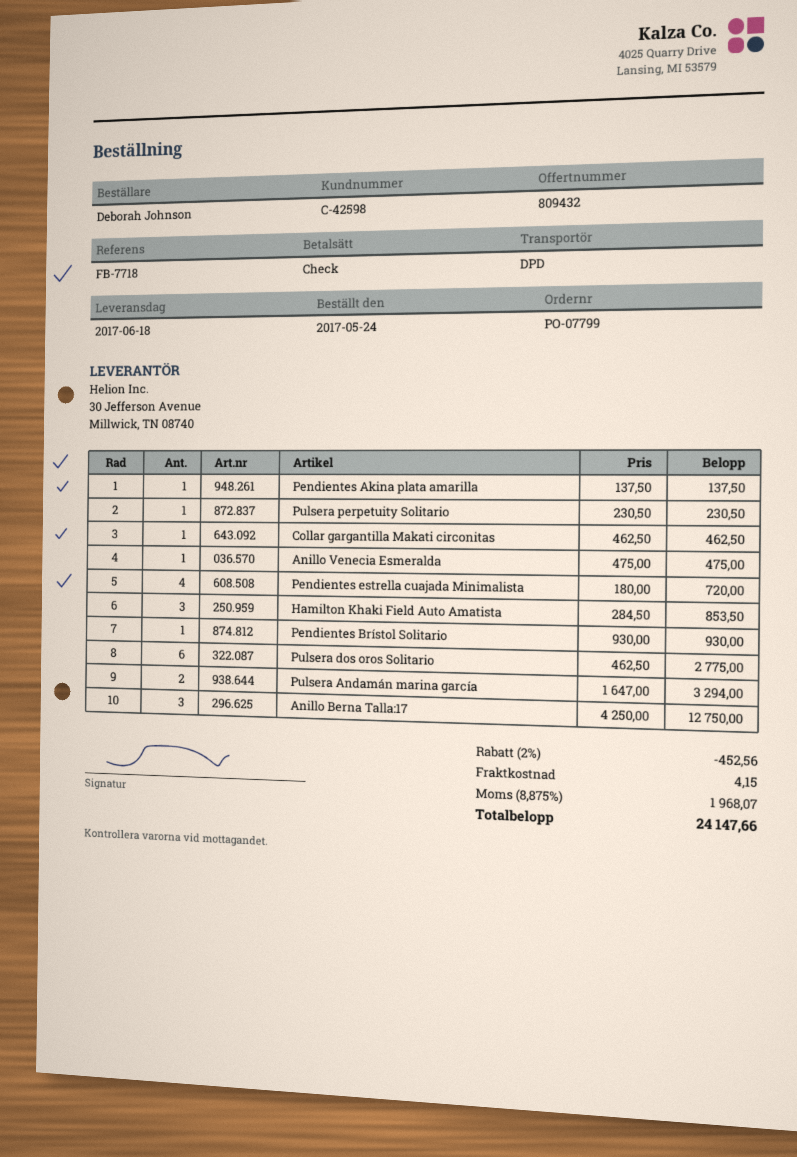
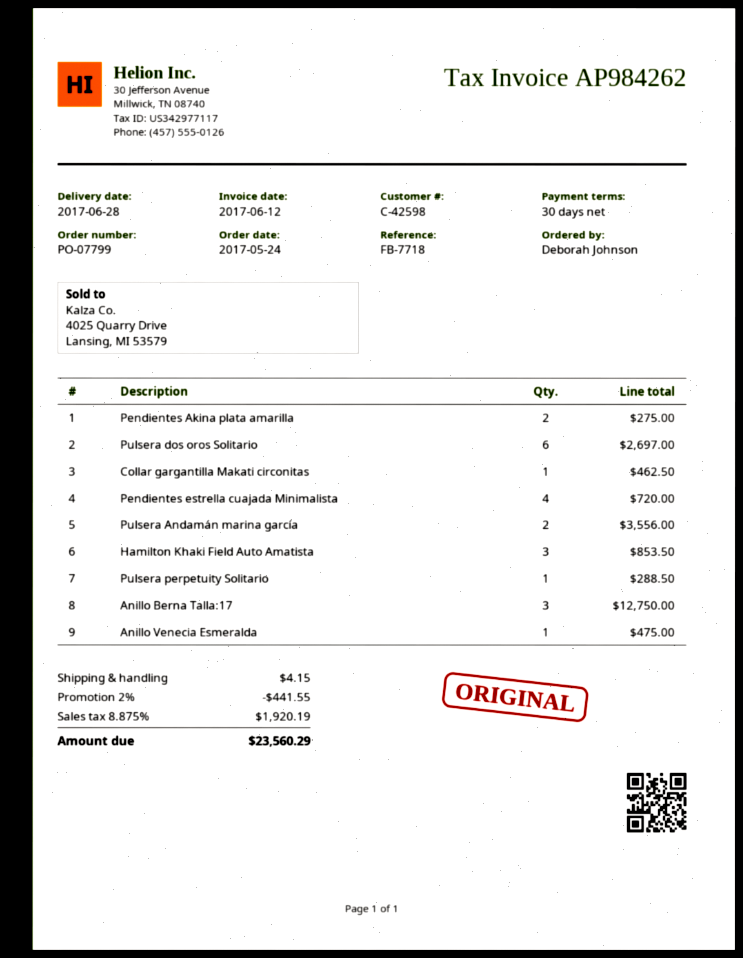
delivery date: 2017-06-18 -> 2017-06-28
Pendientes Akina plata amarilla: 1 for 137.50 -> 2 for 275.00
Pulsera perpetuity Solitario: 1 for 230.50 -> 1 for 288.50
Pendientes Brístol Solitario: 1 for 930.00 -> none
Pulsera dos oros Solitario: 6 for 2775.00 -> 6 for 2697.00
Pulsera Andamán marina garcía: 2 for 3294.00 -> 2 for 3556.00
discount: 2% = 452.56 -> 2% = 441.55
tax: 8.875% = 1968.07 -> 8.875% = 1920.19
total: 24147.66 -> 23560.29

